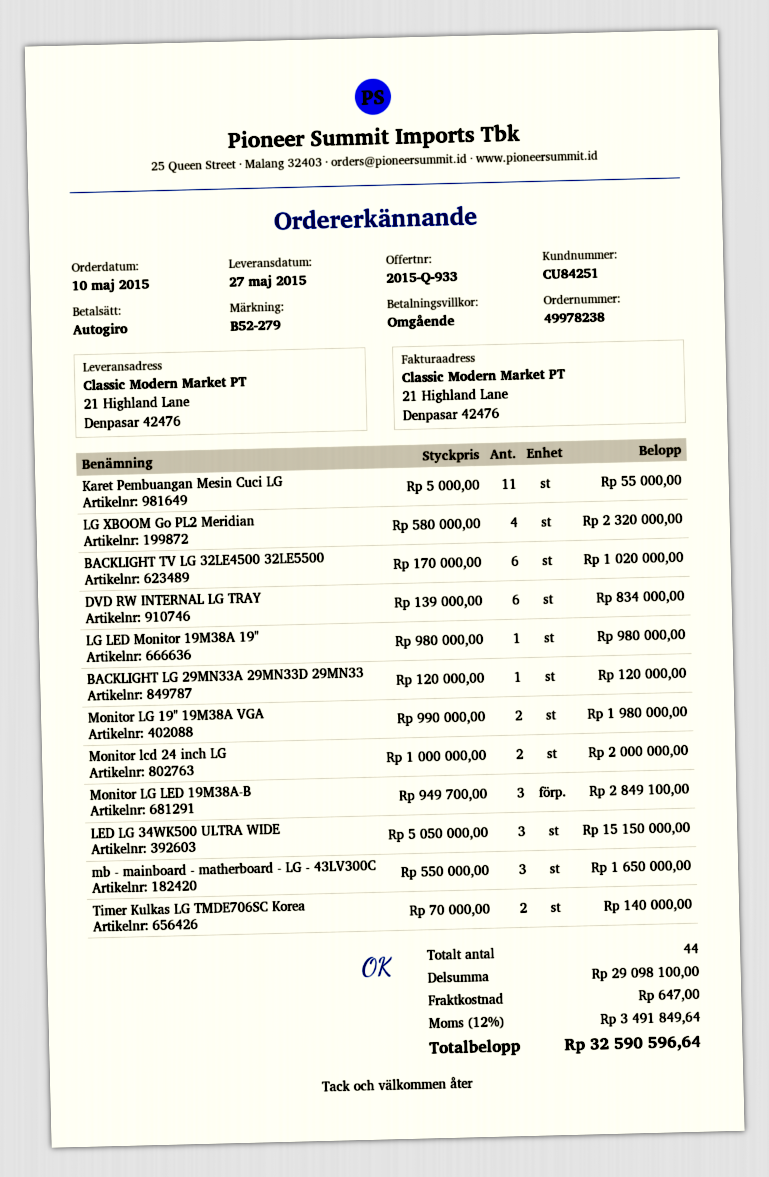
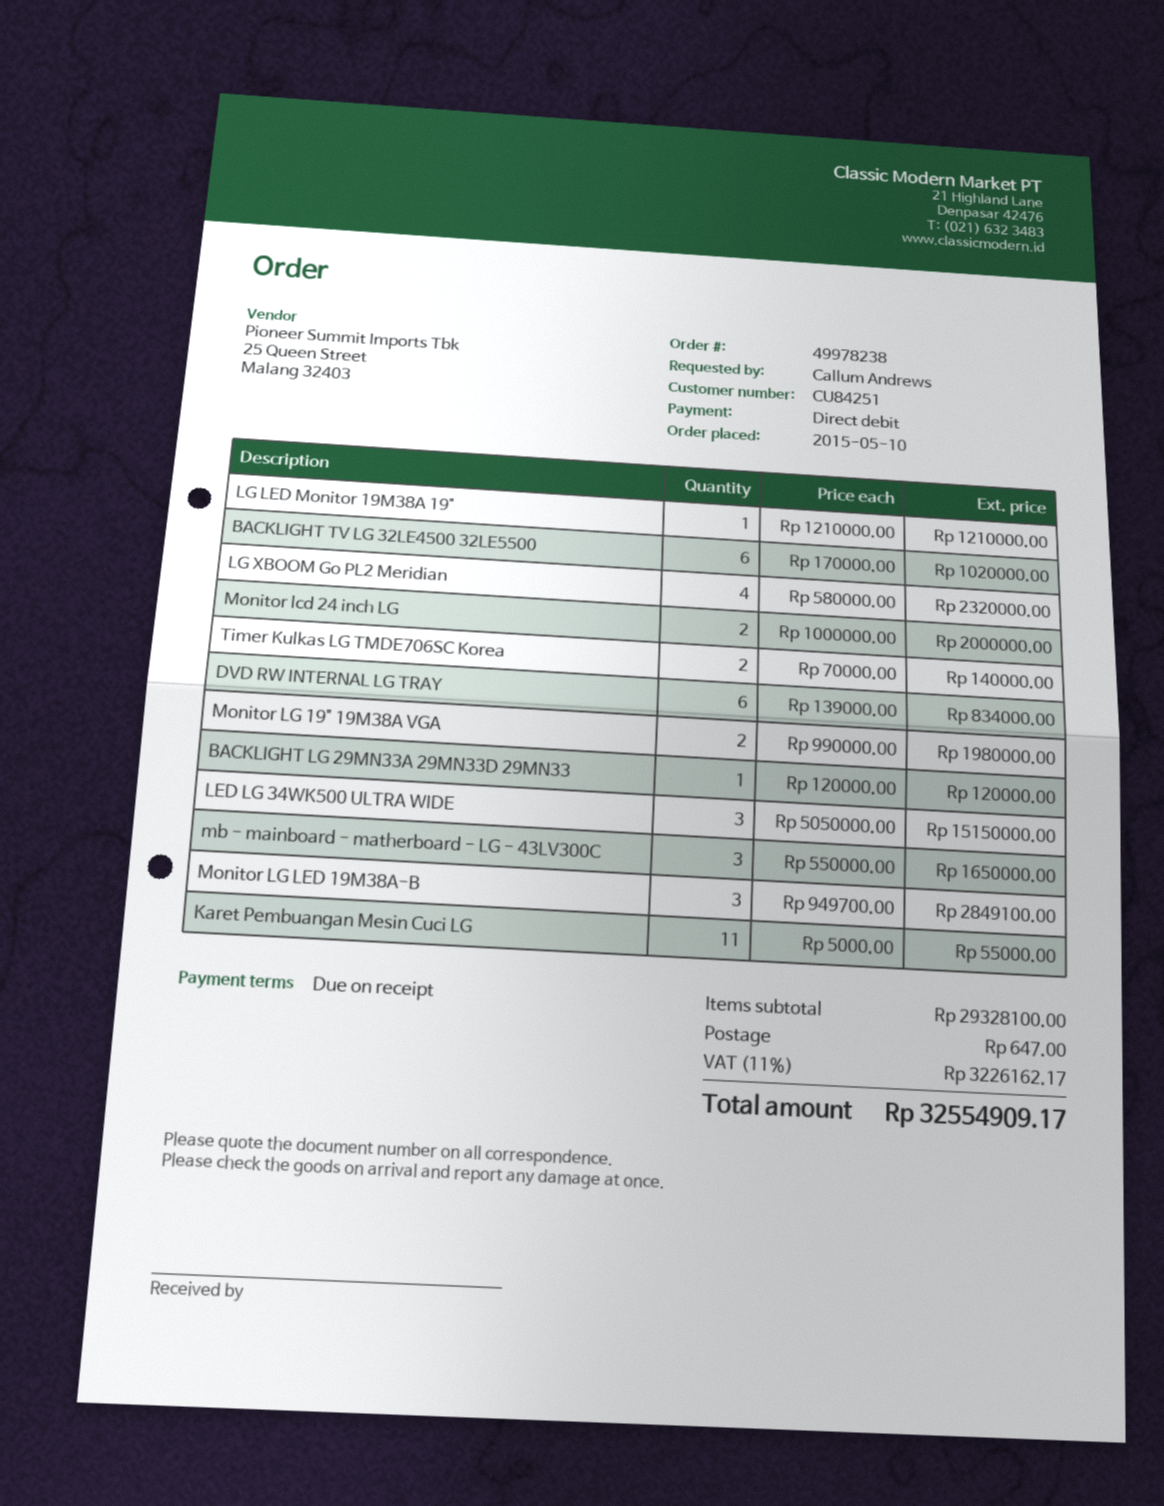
LG LED Monitor 19M38A 19": 1 x 980000.00 = 980000.00 -> 1 x 1210000.00 = 1210000.00
subtotal: 29098100.00 -> 29328100.00
tax: 12% = 3491849.64 -> 11% = 3226162.17
total: 32590596.64 -> 32554909.17

